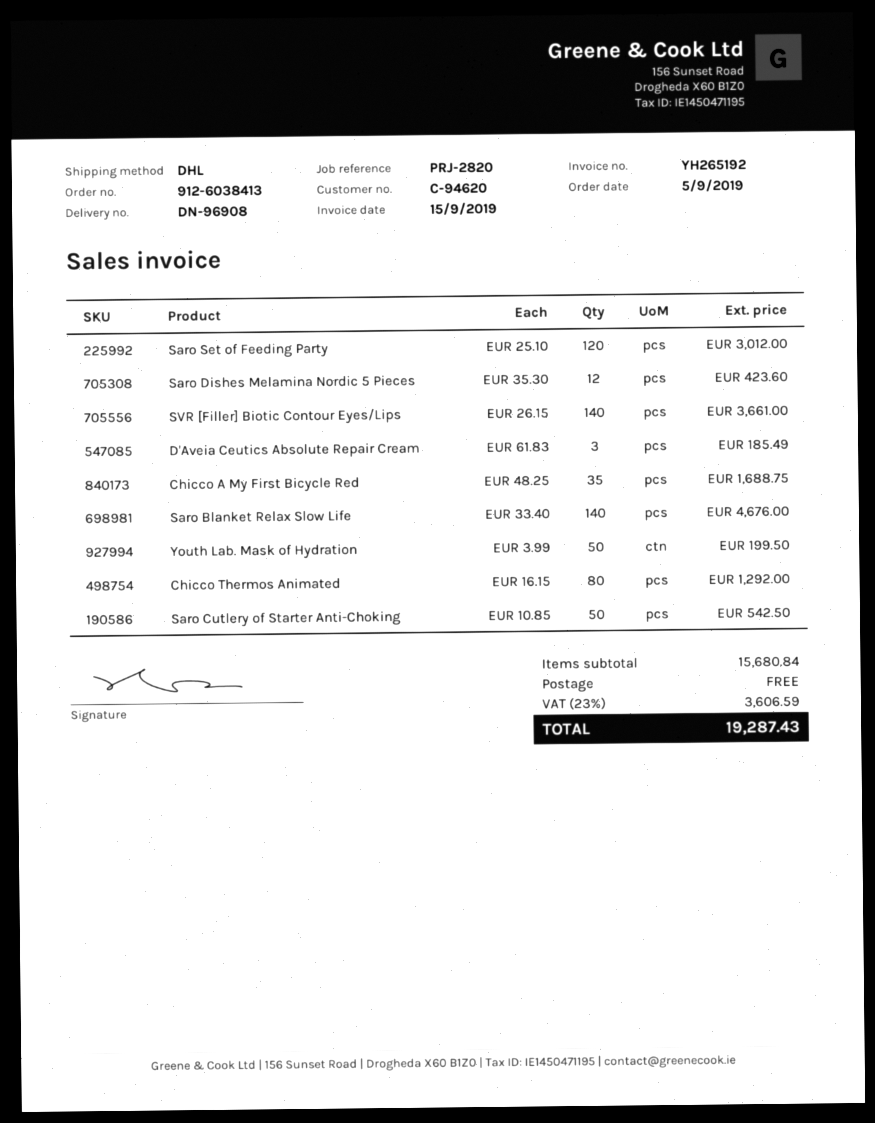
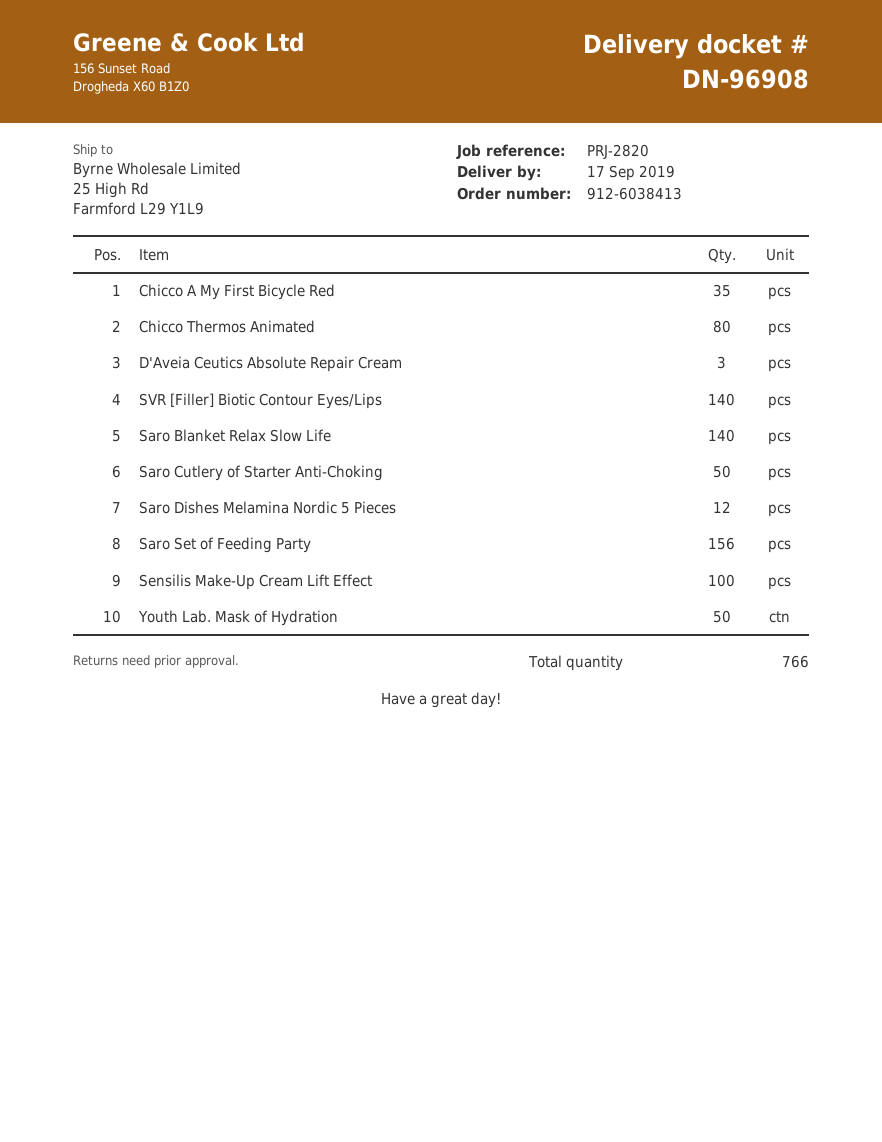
Saro Set of Feeding Party: 120 -> 156
Sensilis Make-Up Cream Lift Effect: none -> 100

